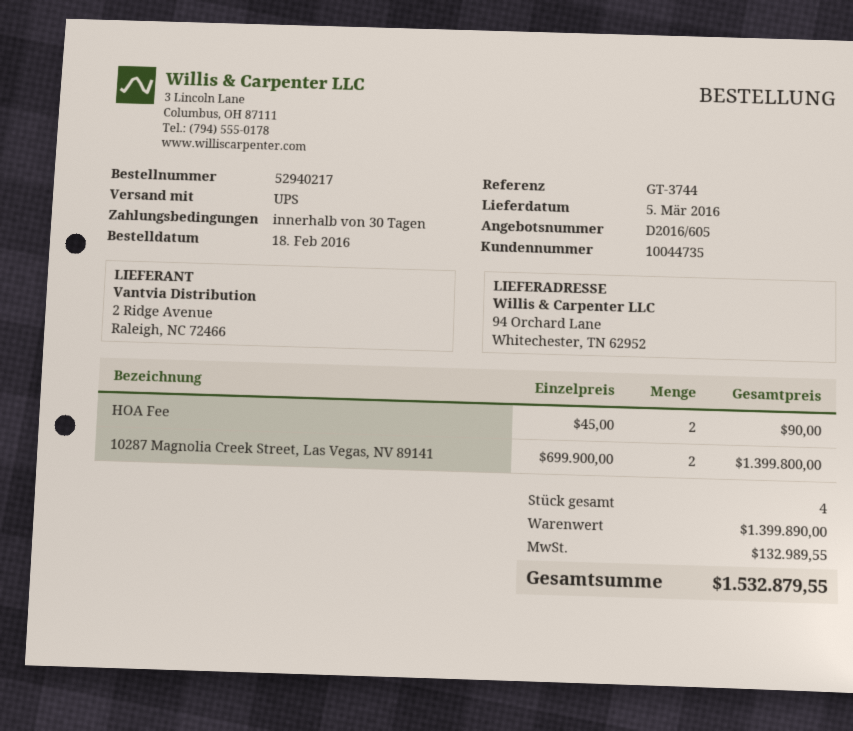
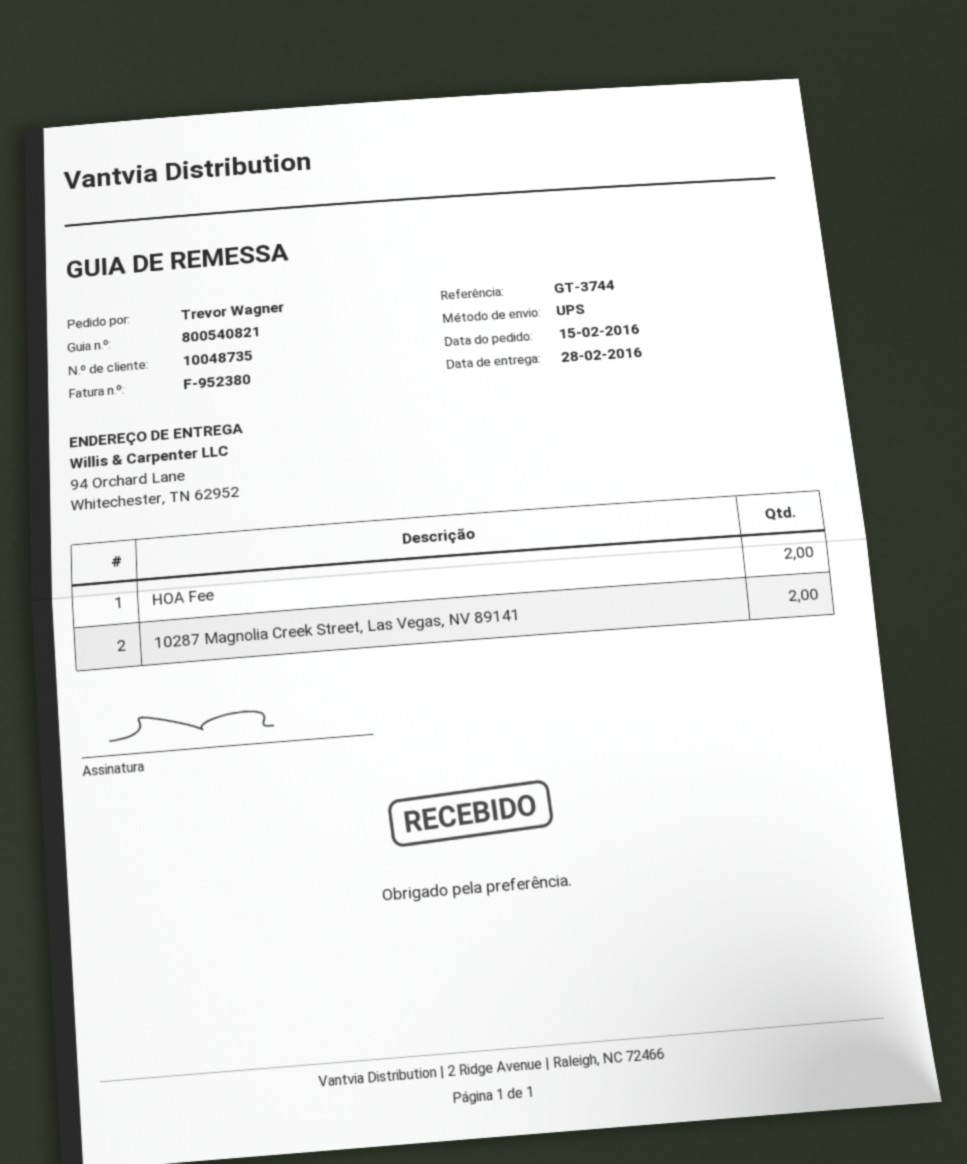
order date: 2016-02-18 -> 2016-02-15
delivery date: 2016-03-05 -> 2016-02-28
customer number: 10044735 -> 10048735

